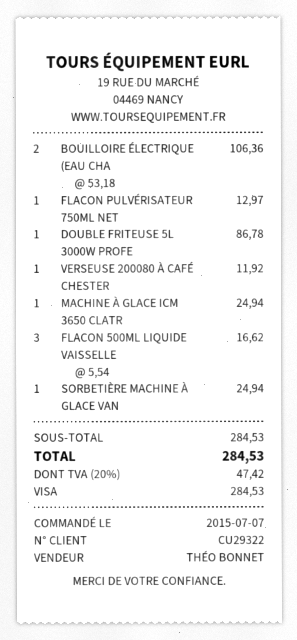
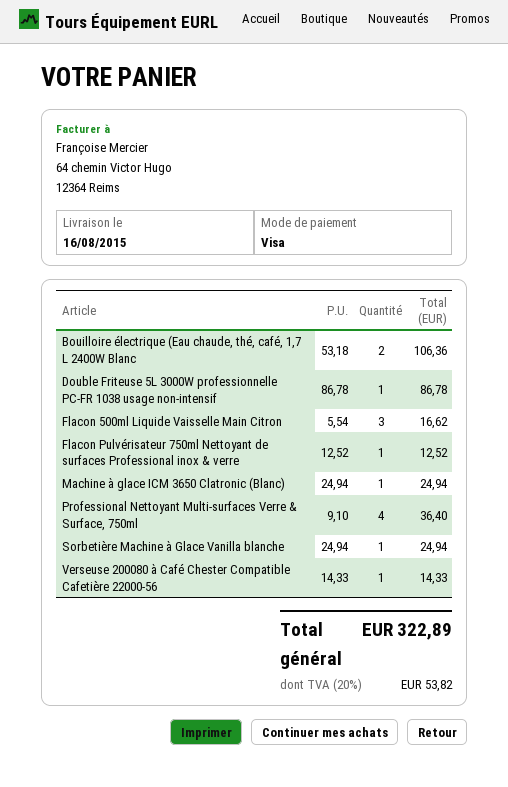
FLACON PULVÉRISATEUR 750ML NET: 1 x 12.97 = 12.97 -> 1 x 12.52 = 12.52
VERSEUSE 200080 À CAFÉ CHESTER: 1 x 11.92 = 11.92 -> 1 x 14.33 = 14.33
Professional Nettoyant Multi-surfaces Verre & Surface, 750ml: none -> 4 x 9.10 = 36.40
tax: 20% = 47.42 -> 20% = 53.82
total: 284.53 -> 322.89

